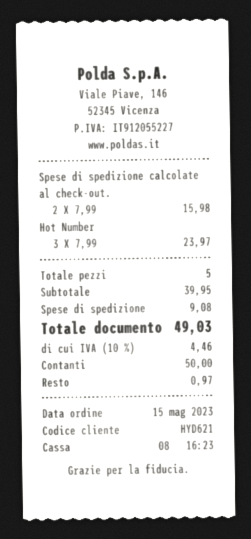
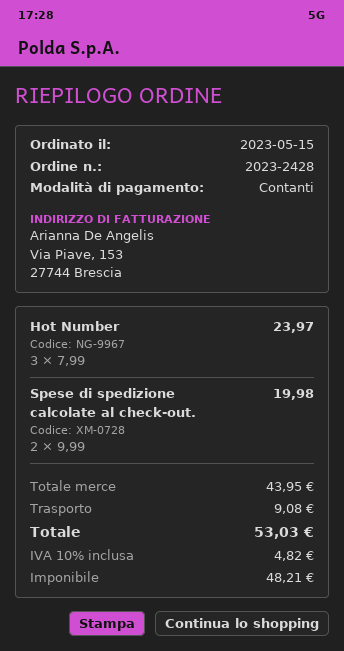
Spese di spedizione calcolate al check-out.: 2 x 7.99 = 15.98 -> 2 x 9.99 = 19.98
subtotal: 39.95 -> 43.95
tax: 10% = 4.46 -> 10% = 4.82
total: 49.03 -> 53.03

